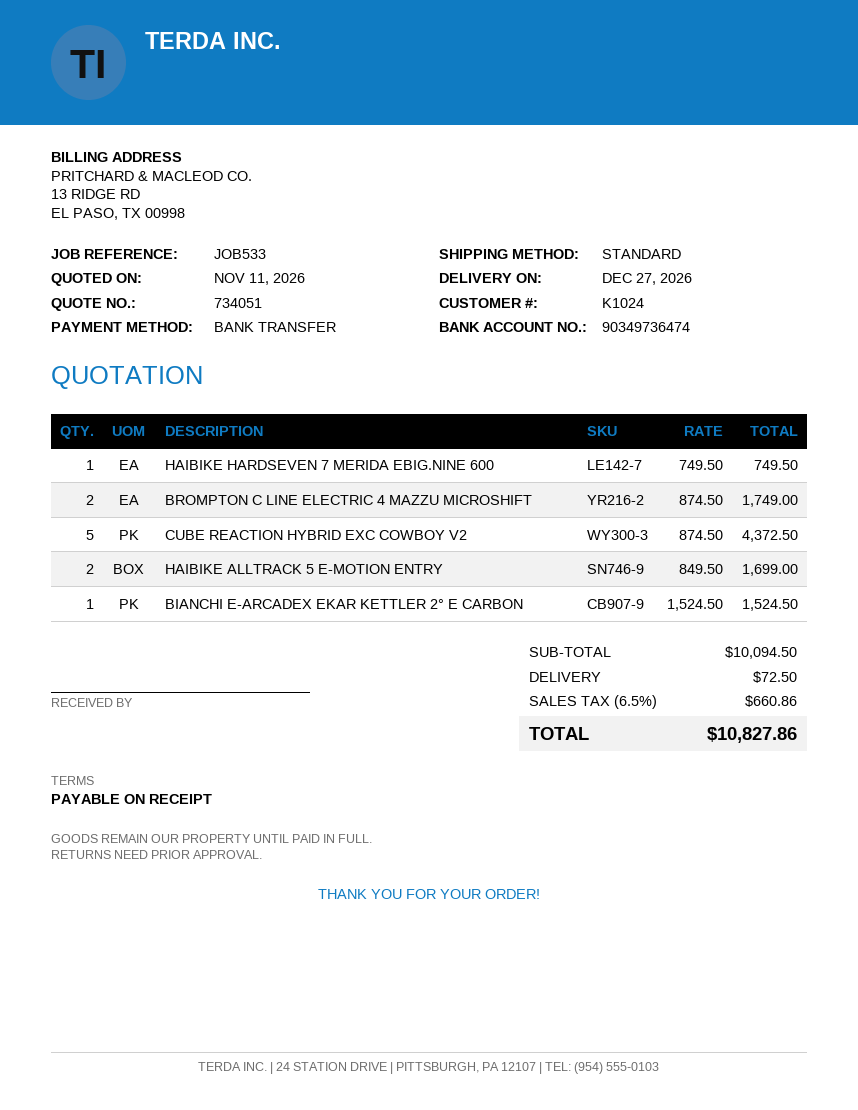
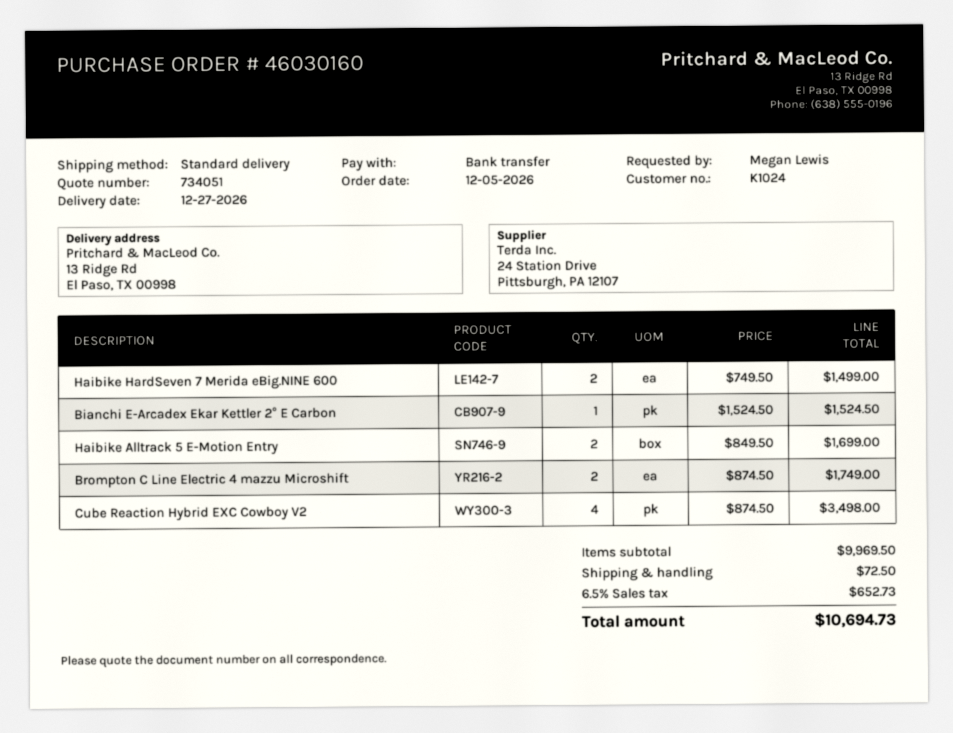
HAIBIKE HARDSEVEN 7 MERIDA EBIG.NINE 600: 1 x 749.50 = 749.50 -> 2 x 749.50 = 1499.00
CUBE REACTION HYBRID EXC COWBOY V2: 5 x 874.50 = 4372.50 -> 4 x 874.50 = 3498.00
subtotal: 10094.50 -> 9969.50
tax: 6.5% = 660.86 -> 6.5% = 652.73
total: 10827.86 -> 10694.73

